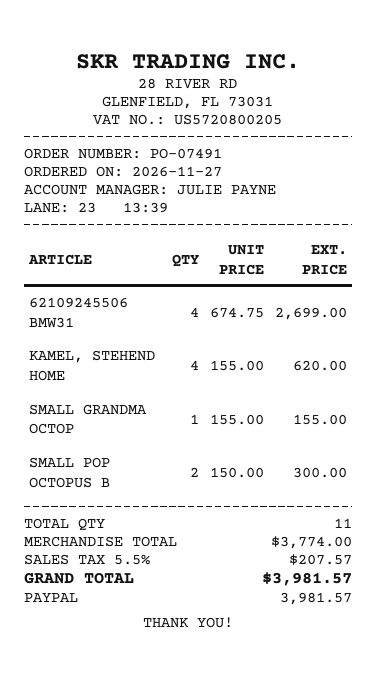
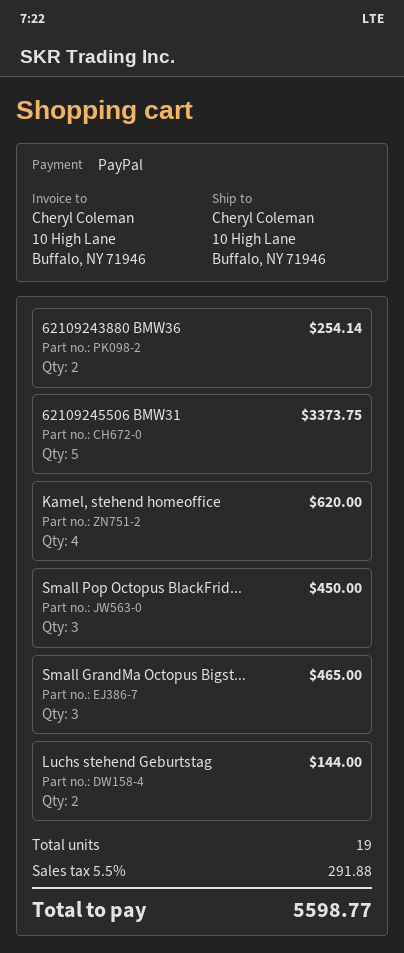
62109245506 BMW31: 4 for 2699.00 -> 5 for 3373.75
SMALL GRANDMA OCTOP: 1 for 155.00 -> 3 for 465.00
SMALL POP OCTOPUS B: 2 for 300.00 -> 3 for 450.00
62109243880 BMW36: none -> 2 for 254.14
Luchs stehend Geburtstag: none -> 2 for 144.00
total quantity: 11 -> 19
tax: 5.5% = 207.57 -> 5.5% = 291.88
total: 3981.57 -> 5598.77

